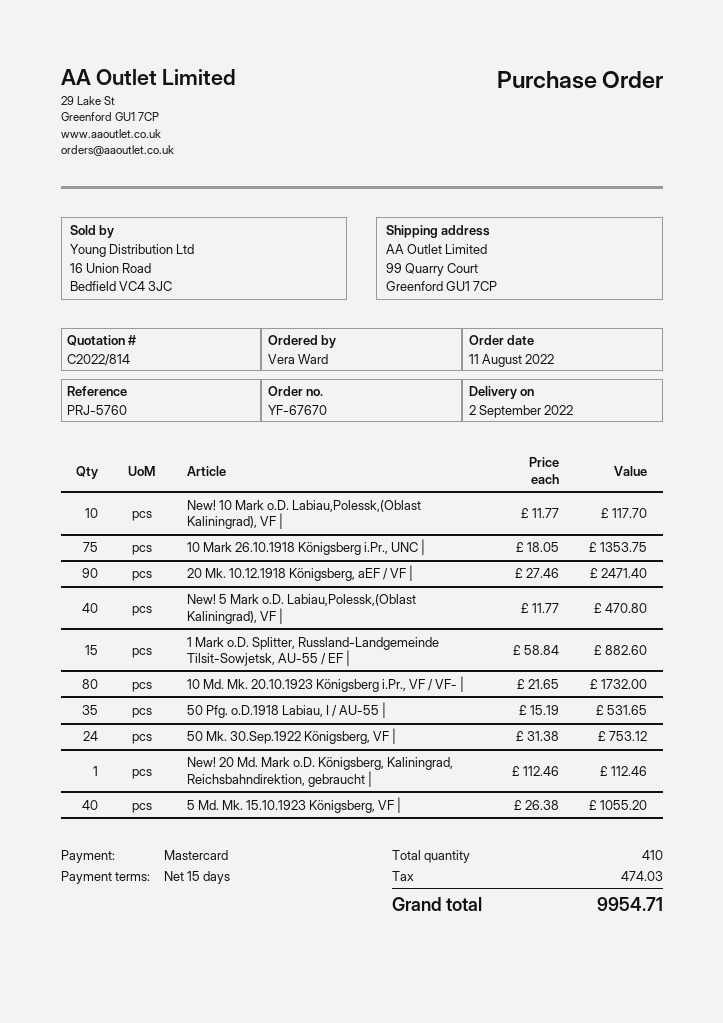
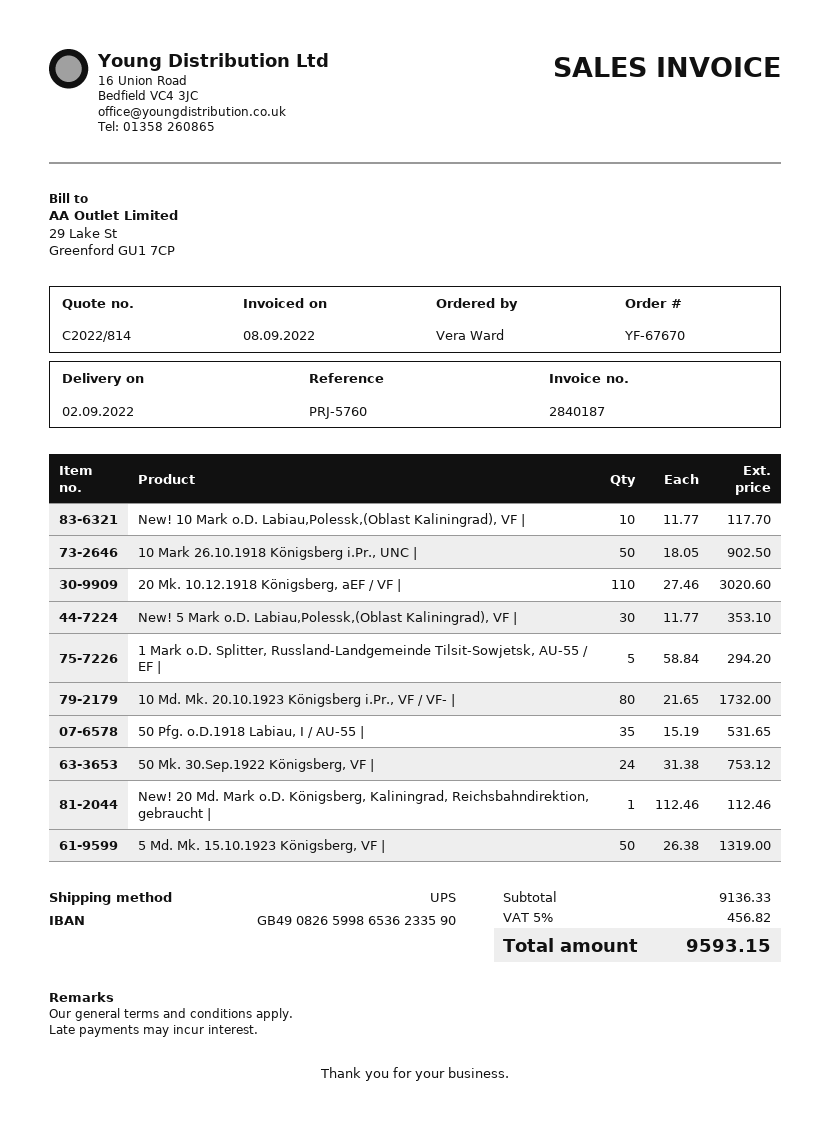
10 Mark 26.10.1918 Königsberg i.Pr., UNC |: 75 x 18.05 = 1353.75 -> 50 x 18.05 = 902.50
20 Mk. 10.12.1918 Königsberg, aEF / VF |: 90 x 27.46 = 2471.40 -> 110 x 27.46 = 3020.60
New! 5 Mark o.D. Labiau,Polessk,(Oblast Kaliningrad), VF |: 40 x 11.77 = 470.80 -> 30 x 11.77 = 353.10
1 Mark o.D. Splitter, Russland-Landgemeinde Tilsit-Sowjetsk, AU-55 / EF |: 15 x 58.84 = 882.60 -> 5 x 58.84 = 294.20
5 Md. Mk. 15.10.1923 Königsberg, VF |: 40 x 26.38 = 1055.20 -> 50 x 26.38 = 1319.00
tax: 474.03 -> 456.82
total: 9954.71 -> 9593.15

